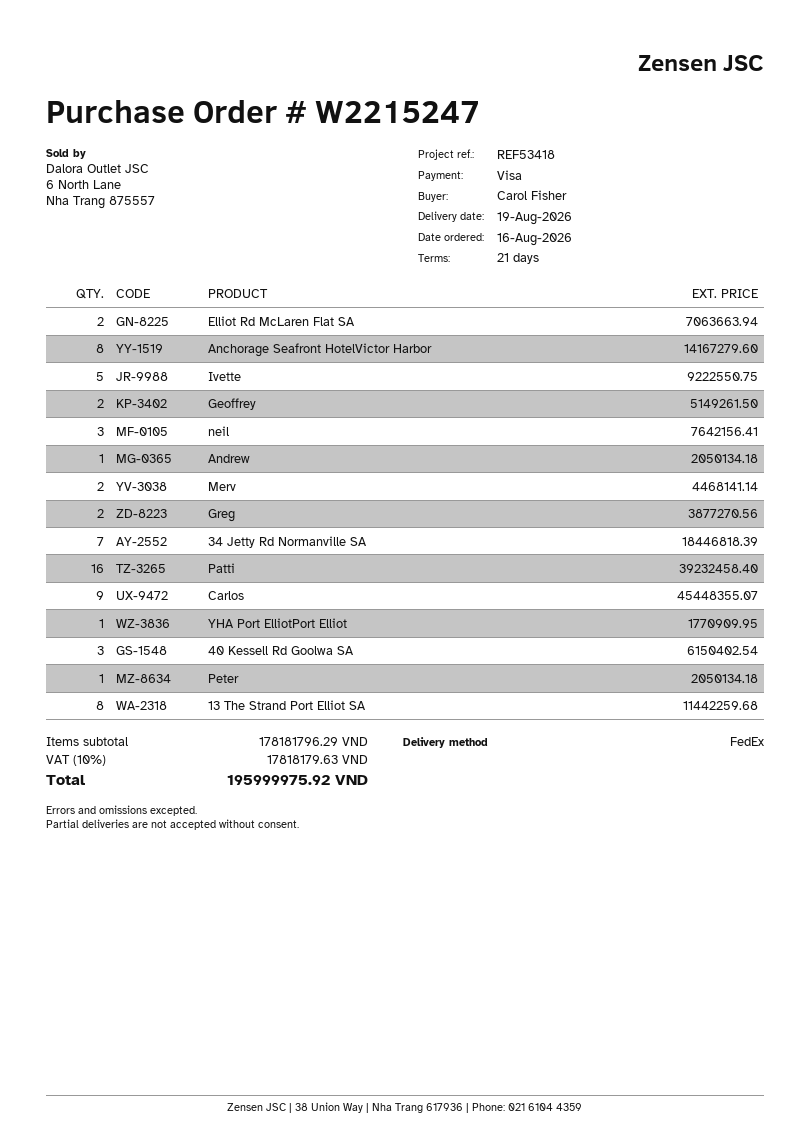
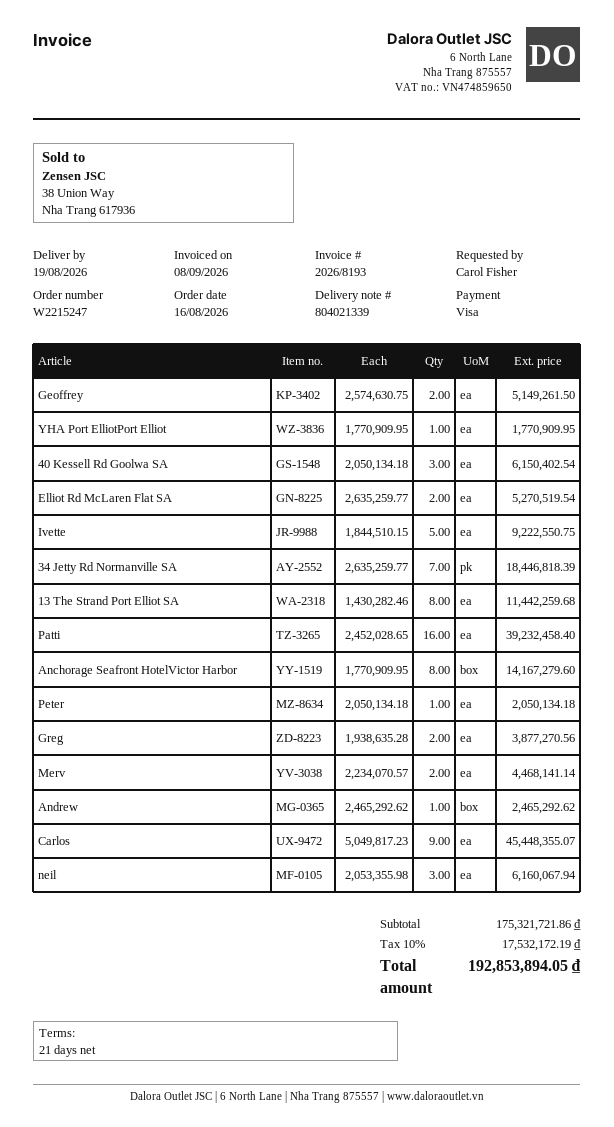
Elliot Rd McLaren Flat SA: 2 for 7063663.94 -> 2 for 5270519.54
neil: 3 for 7642156.41 -> 3 for 6160067.94
Andrew: 1 for 2050134.18 -> 1 for 2465292.62
subtotal: 178181796.29 -> 175321721.86
tax: 10% = 17818179.63 -> 10% = 17532172.19
total: 195999975.92 -> 192853894.05

